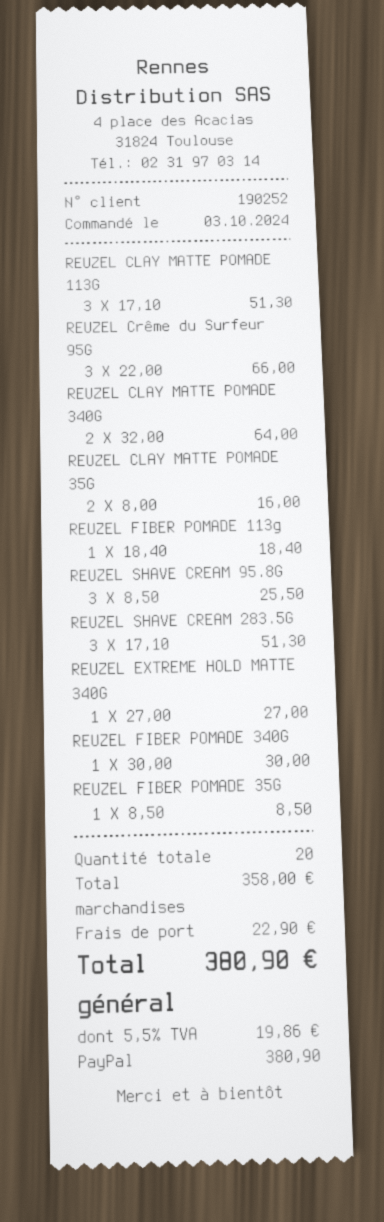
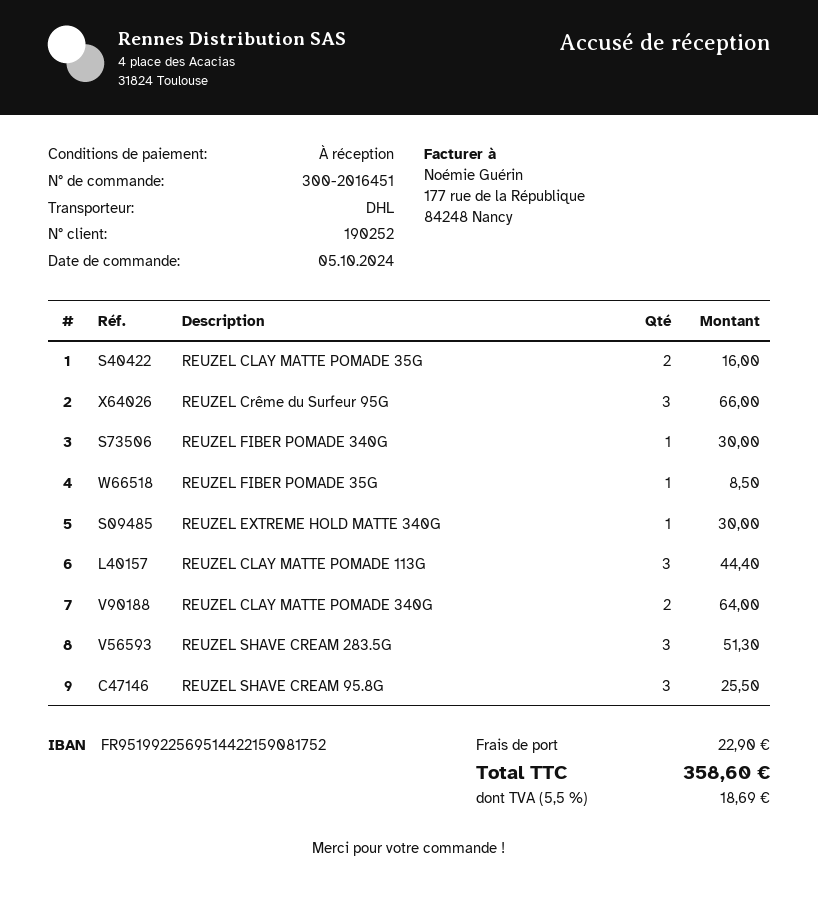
order date: 2024-10-03 -> 2024-10-05
REUZEL CLAY MATTE POMADE 113G: 3 for 51.30 -> 3 for 44.40
REUZEL FIBER POMADE 113g: 1 for 18.40 -> none
REUZEL EXTREME HOLD MATTE 340G: 1 for 27.00 -> 1 for 30.00
tax: 5.5% = 19.86 -> 5.5% = 18.69
total: 380.90 -> 358.60

